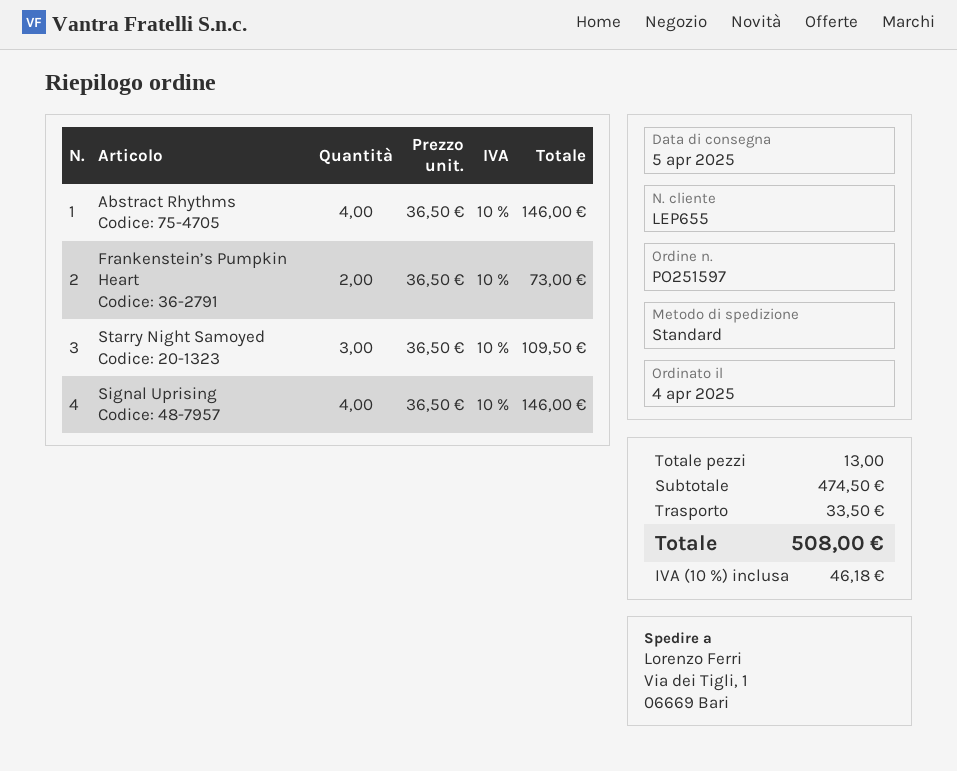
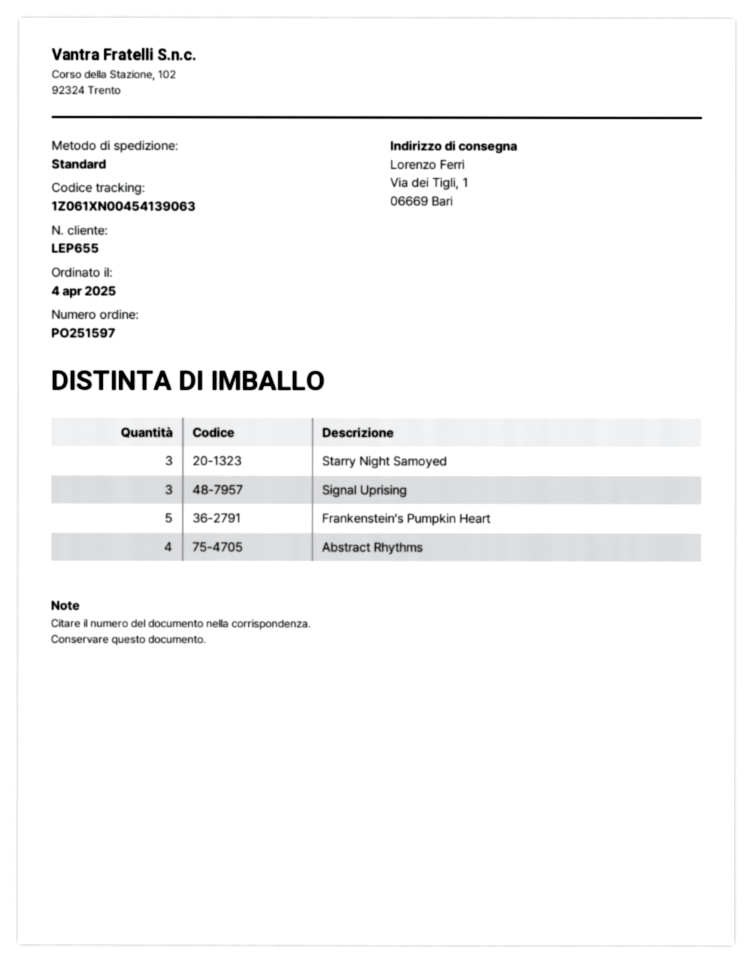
Frankenstein’s Pumpkin Heart: 2 -> 5
Signal Uprising: 4 -> 3

